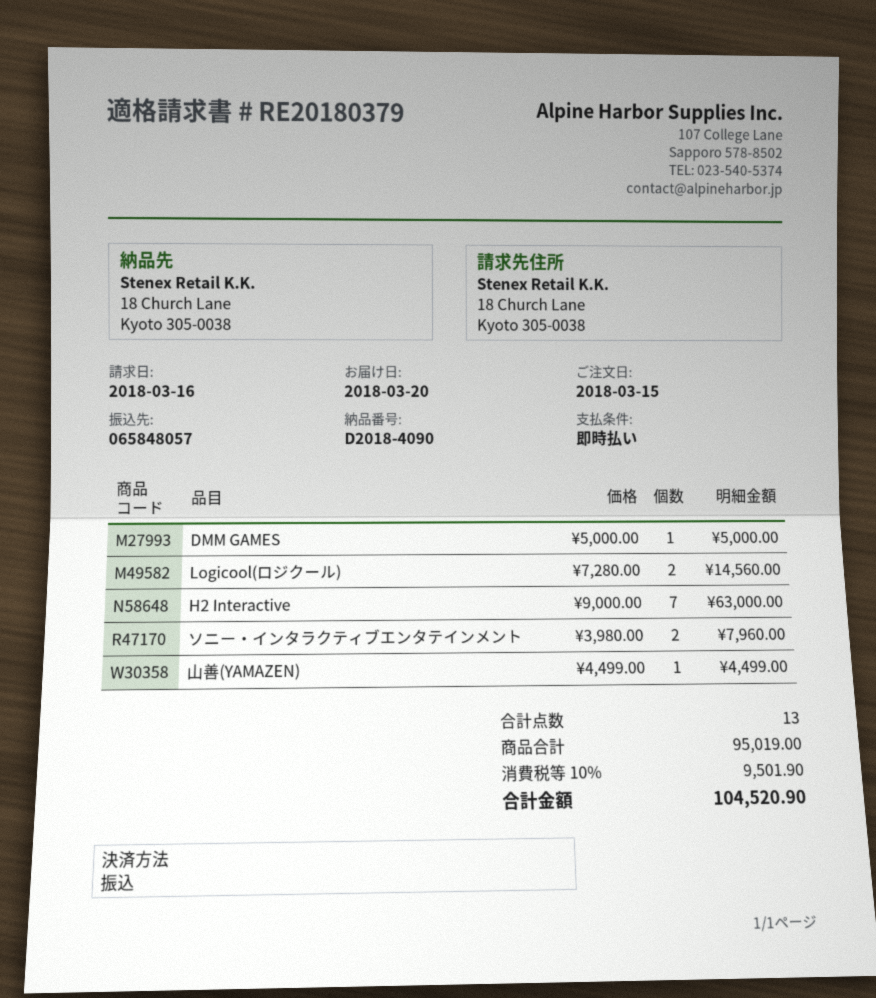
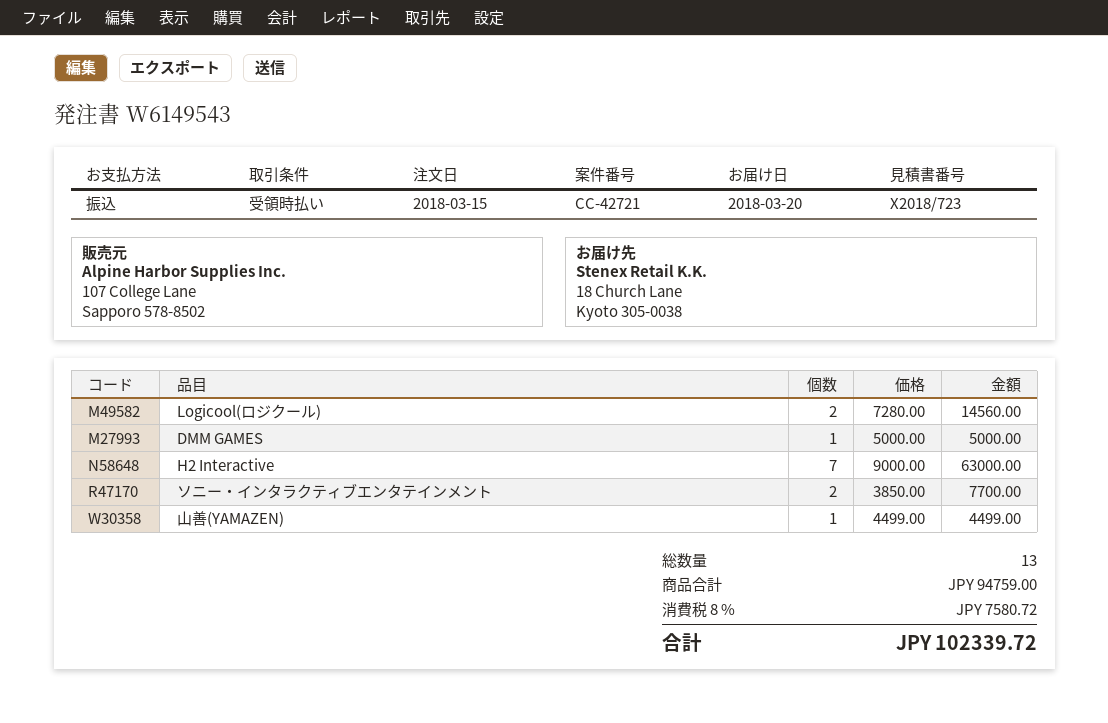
ソニー・インタラクティブエンタテインメント: 2 x 3980.00 = 7960.00 -> 2 x 3850.00 = 7700.00
subtotal: 95019.00 -> 94759.00
tax: 10% = 9501.90 -> 8% = 7580.72
total: 104520.90 -> 102339.72

